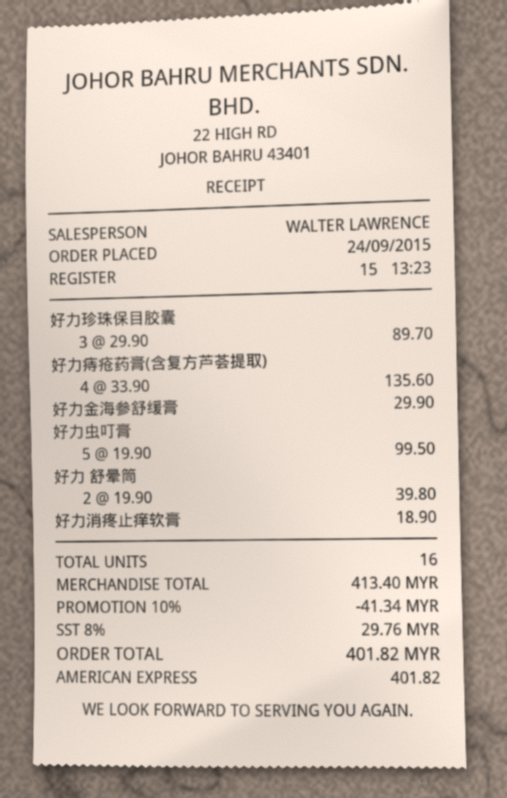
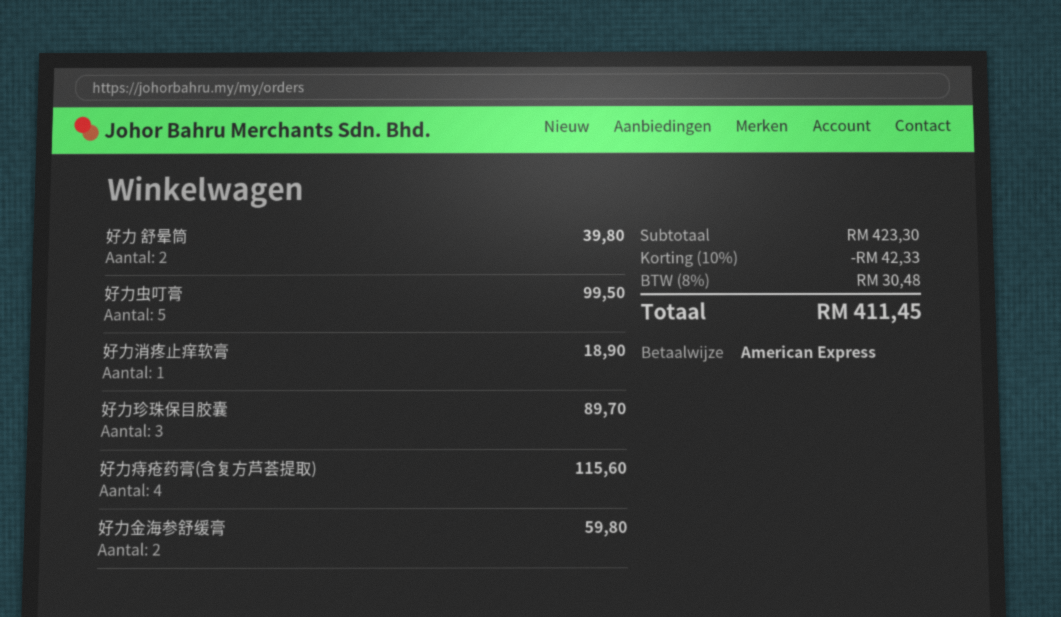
好力痔疮药膏(含复方芦荟提取): 4 for 135.60 -> 4 for 115.60
好力金海参舒缓膏: 1 for 29.90 -> 2 for 59.80
subtotal: 413.40 -> 423.30
discount: 10% = 41.34 -> 10% = 42.33
tax: 8% = 29.76 -> 8% = 30.48
total: 401.82 -> 411.45

